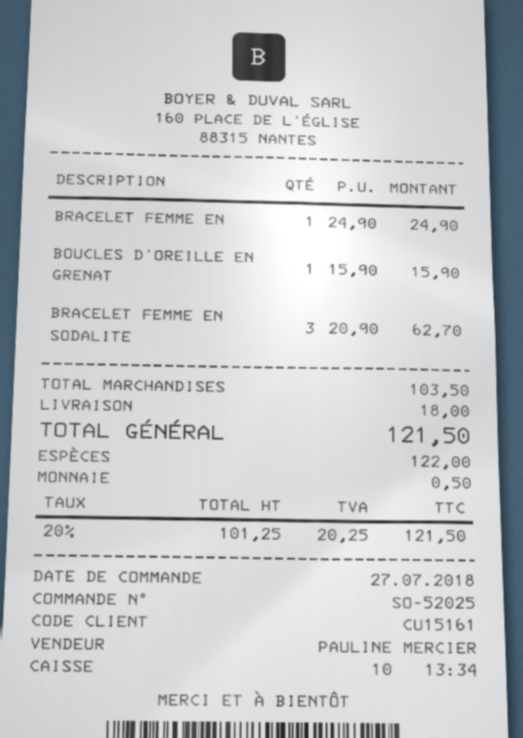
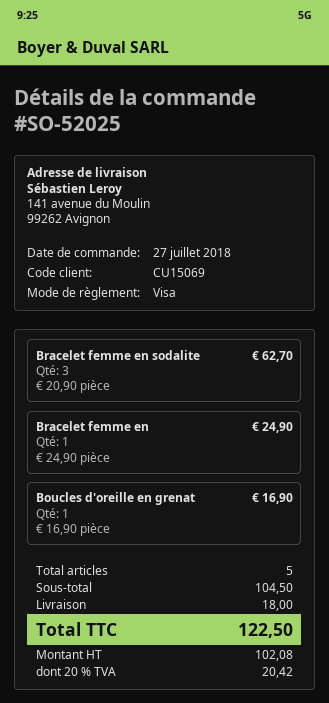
customer number: CU15161 -> CU15069
payment method: cash -> Visa
BOUCLES D'OREILLE EN GRENAT: 1 x 15.90 = 15.90 -> 1 x 16.90 = 16.90
subtotal: 103.50 -> 104.50
net: 101.25 -> 102.08
tax: 20% = 20.25 -> 20% = 20.42
total: 121.50 -> 122.50

